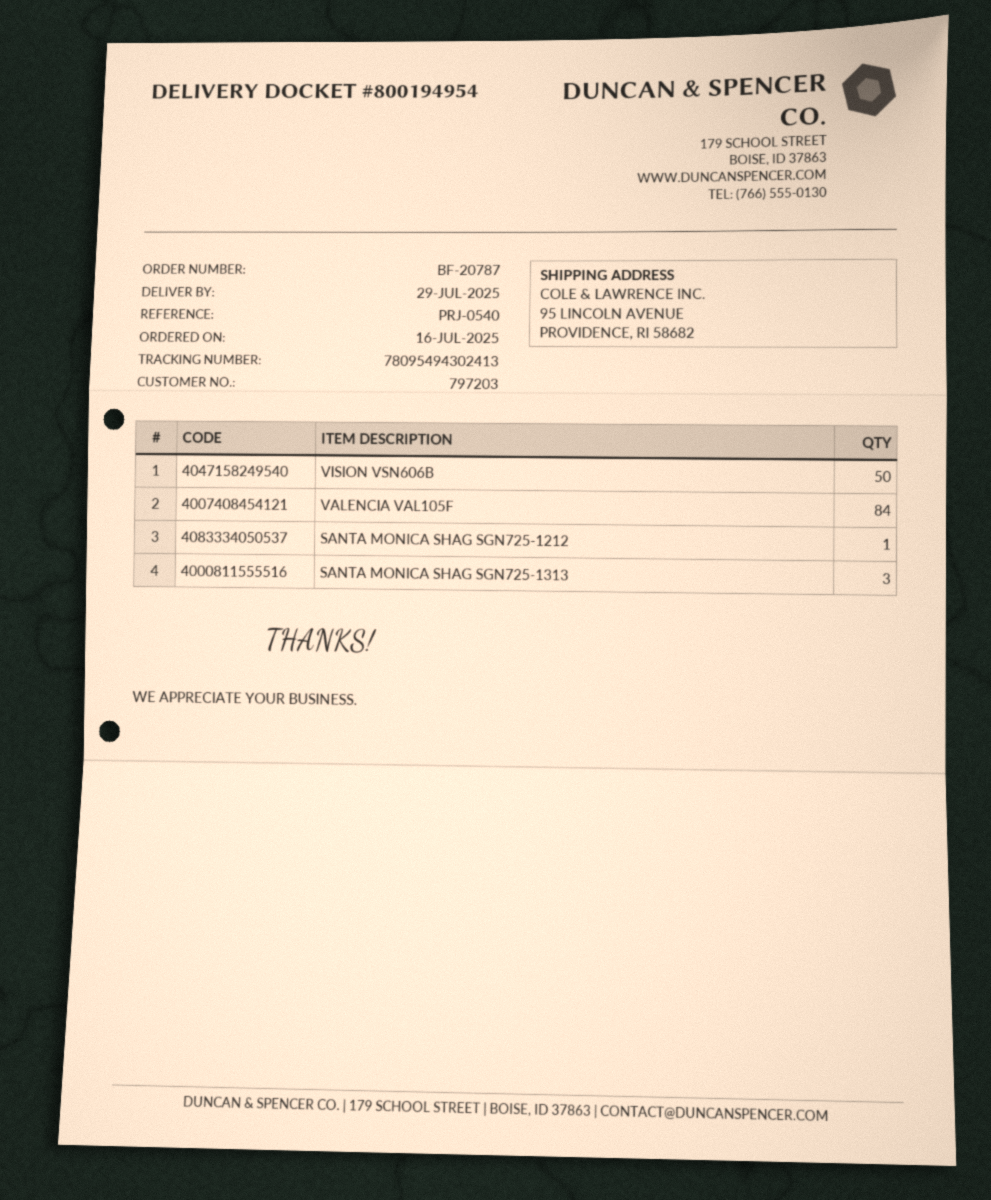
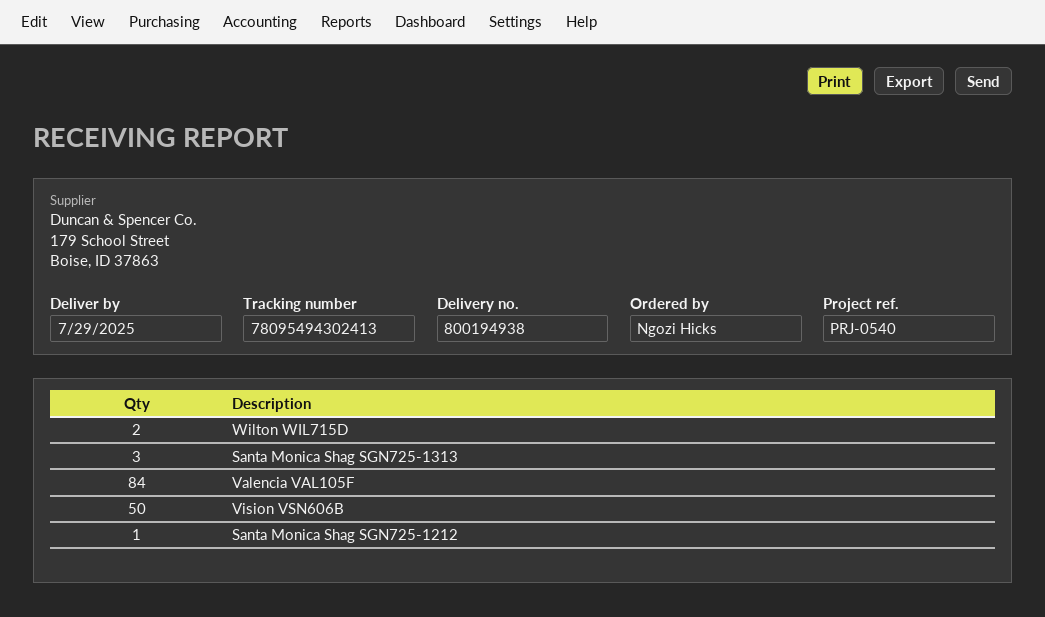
delivery note number: 800194954 -> 800194938
Wilton WIL715D: none -> 2

